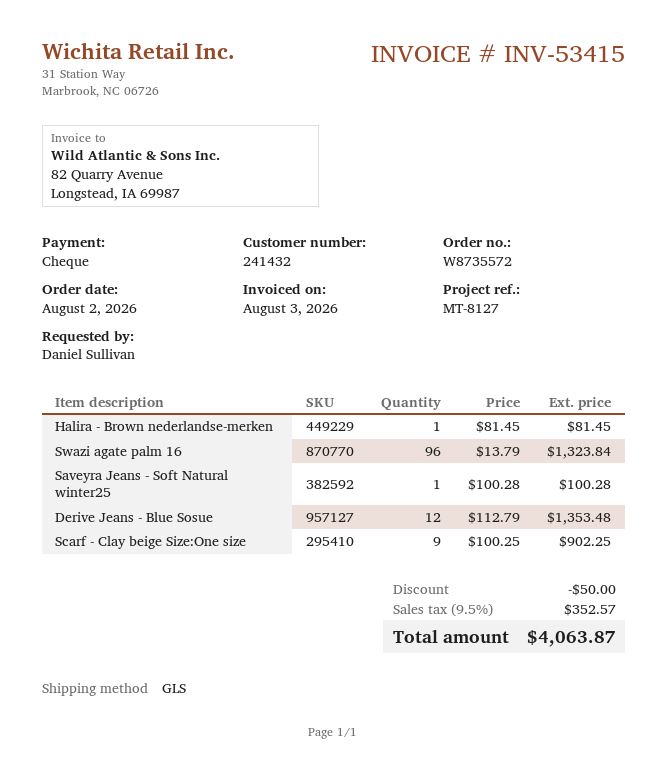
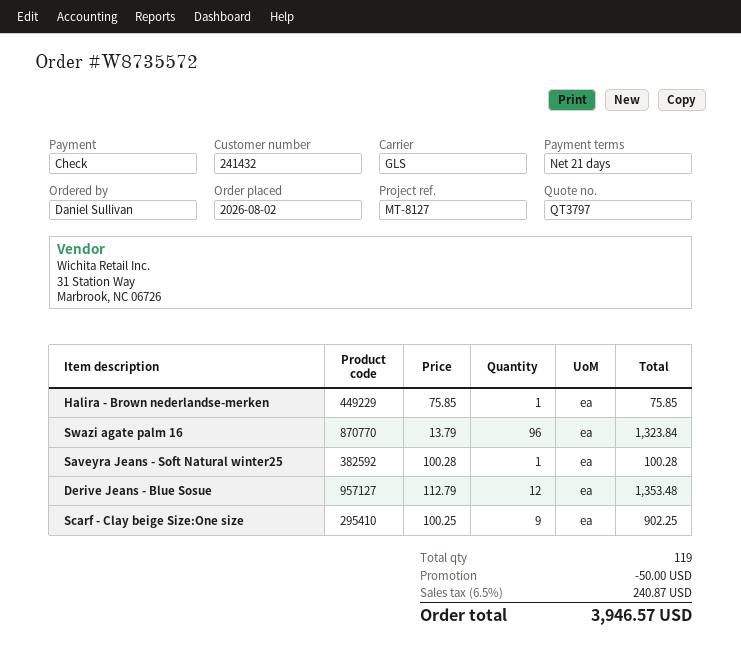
Halira - Brown nederlandse-merken: 1 x 81.45 = 81.45 -> 1 x 75.85 = 75.85
tax: 9.5% = 352.57 -> 6.5% = 240.87
total: 4063.87 -> 3946.57

